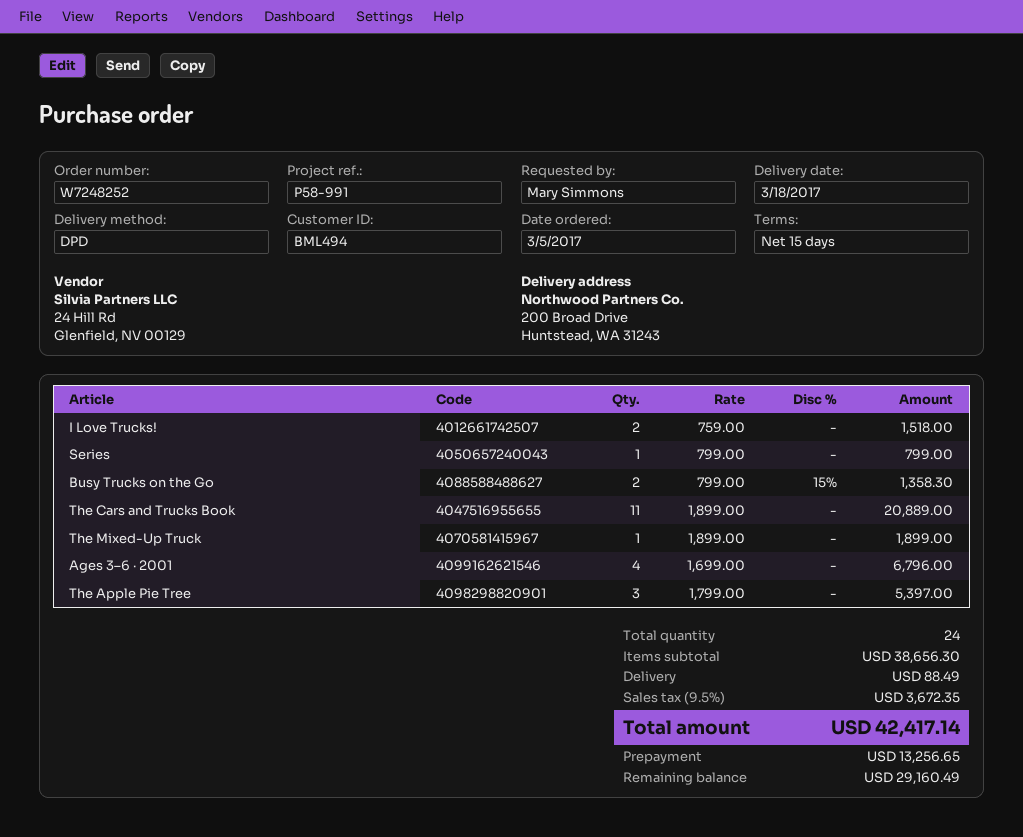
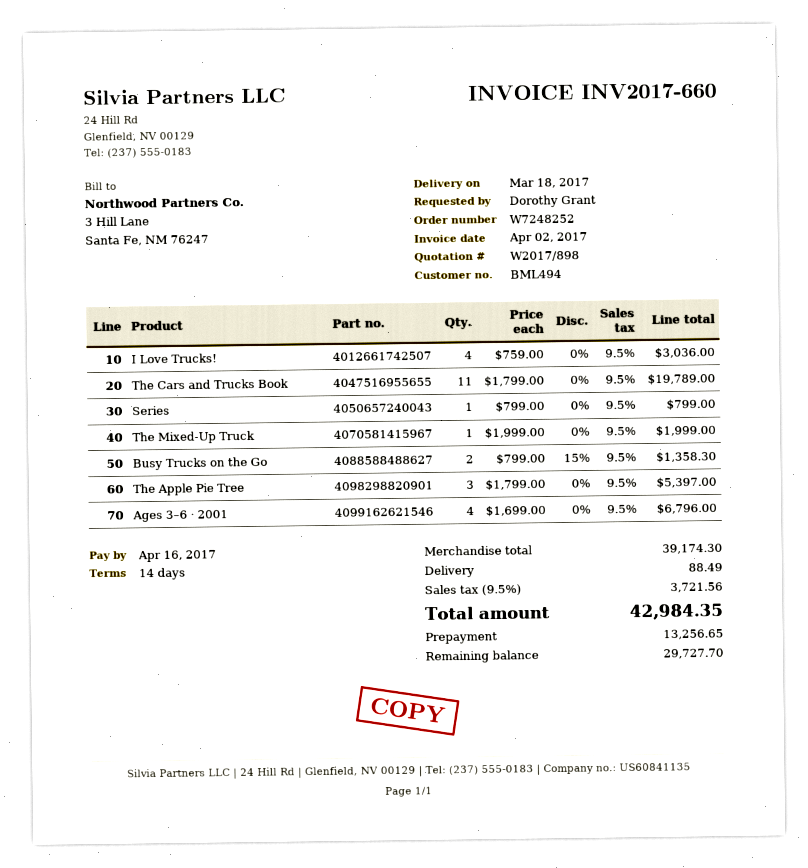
payment terms: 15 days -> 14 days
ordered by: Mary Simmons -> Dorothy Grant
I Love Trucks!: 2 x 759.00 = 1518.00 -> 4 x 759.00 = 3036.00
The Cars and Trucks Book: 11 x 1899.00 = 20889.00 -> 11 x 1799.00 = 19789.00
The Mixed-Up Truck: 1 x 1899.00 = 1899.00 -> 1 x 1999.00 = 1999.00
subtotal: 38656.30 -> 39174.30
tax: 9.5% = 3672.35 -> 9.5% = 3721.56
total: 42417.14 -> 42984.35
balance: 29160.49 -> 29727.70

